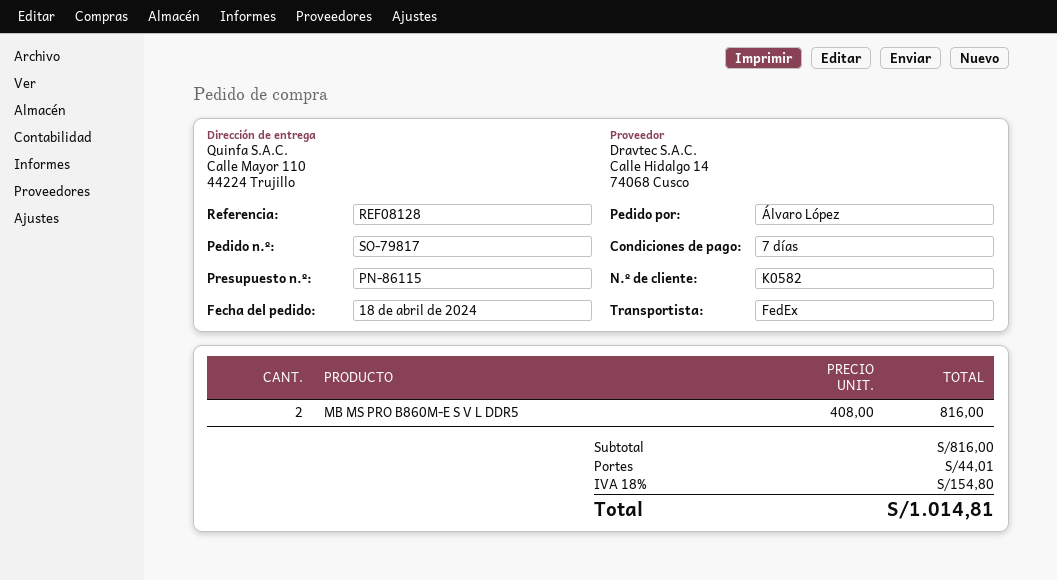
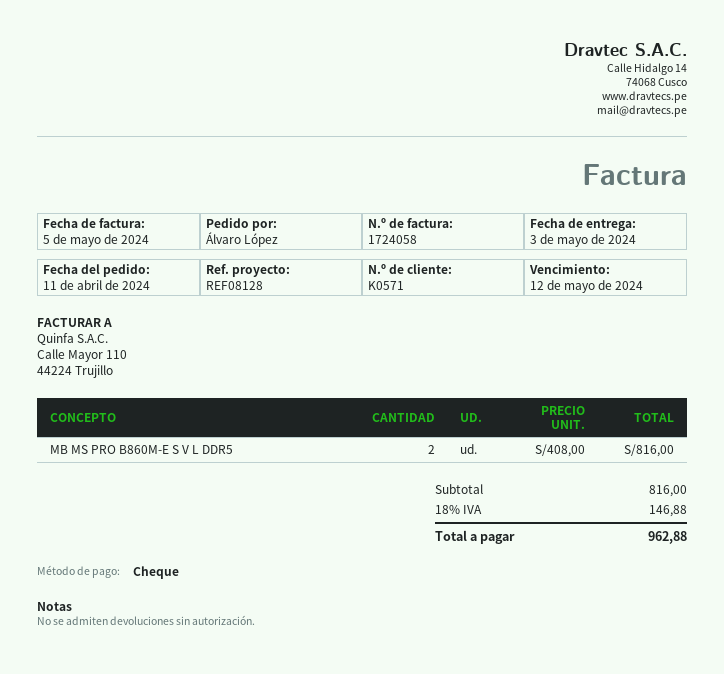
order date: 2024-04-18 -> 2024-04-11
customer number: K0582 -> K0571
shipping: 44.01 -> none
tax: 18% = 154.80 -> 18% = 146.88
total: 1014.81 -> 962.88

